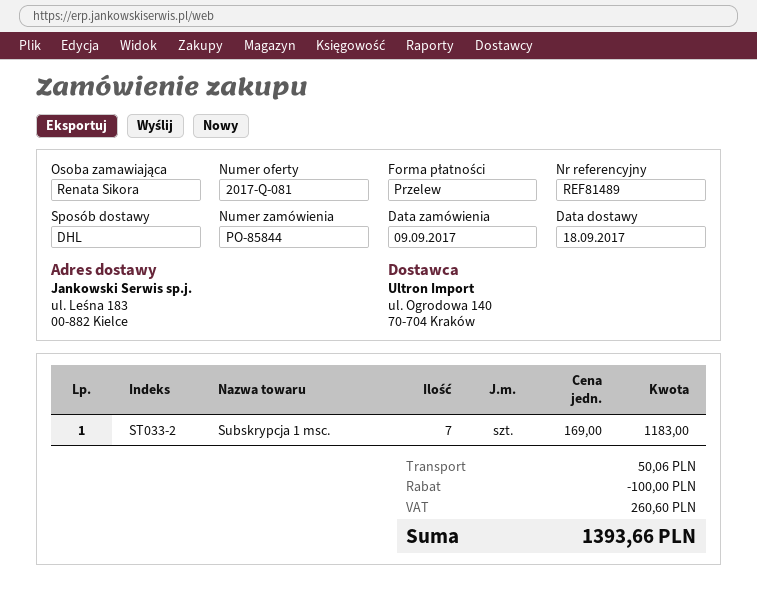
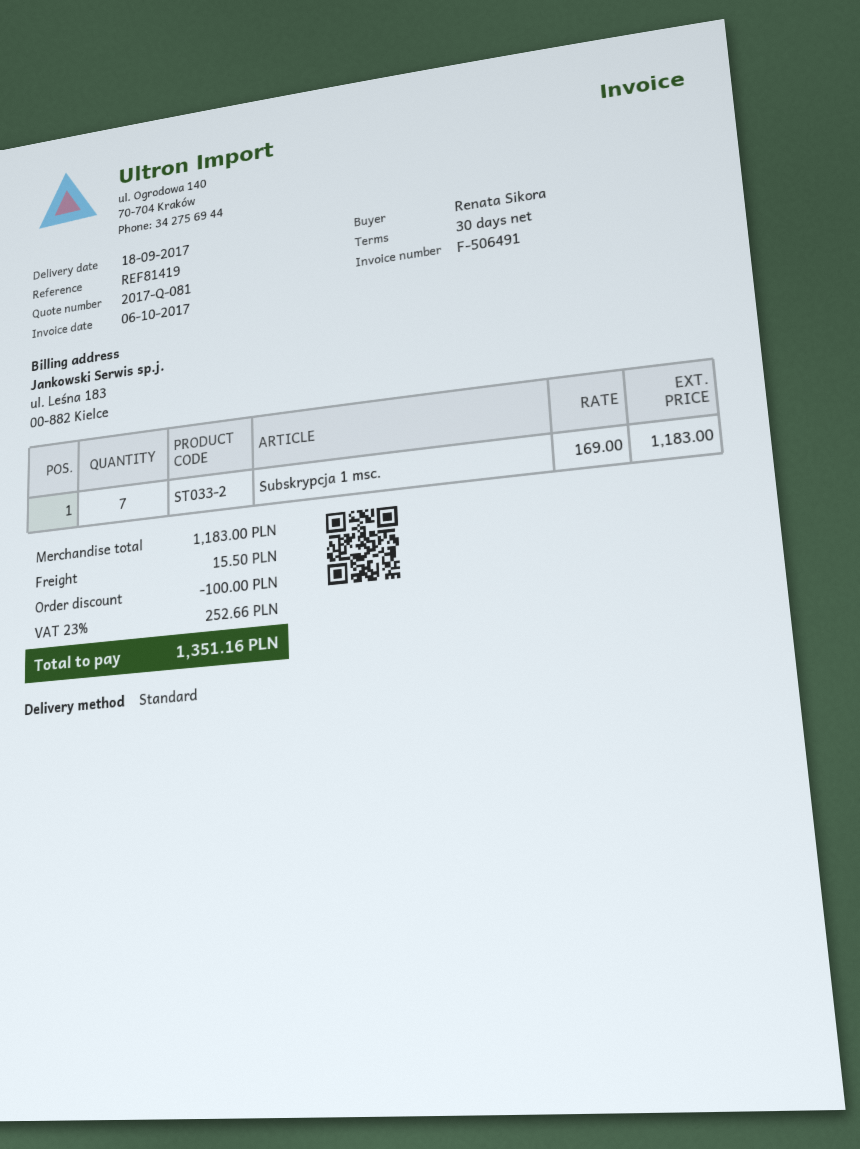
reference: REF81489 -> REF81419
shipping method: DHL -> standard
shipping: 50.06 -> 15.50
tax: 260.60 -> 252.66
total: 1393.66 -> 1351.16

